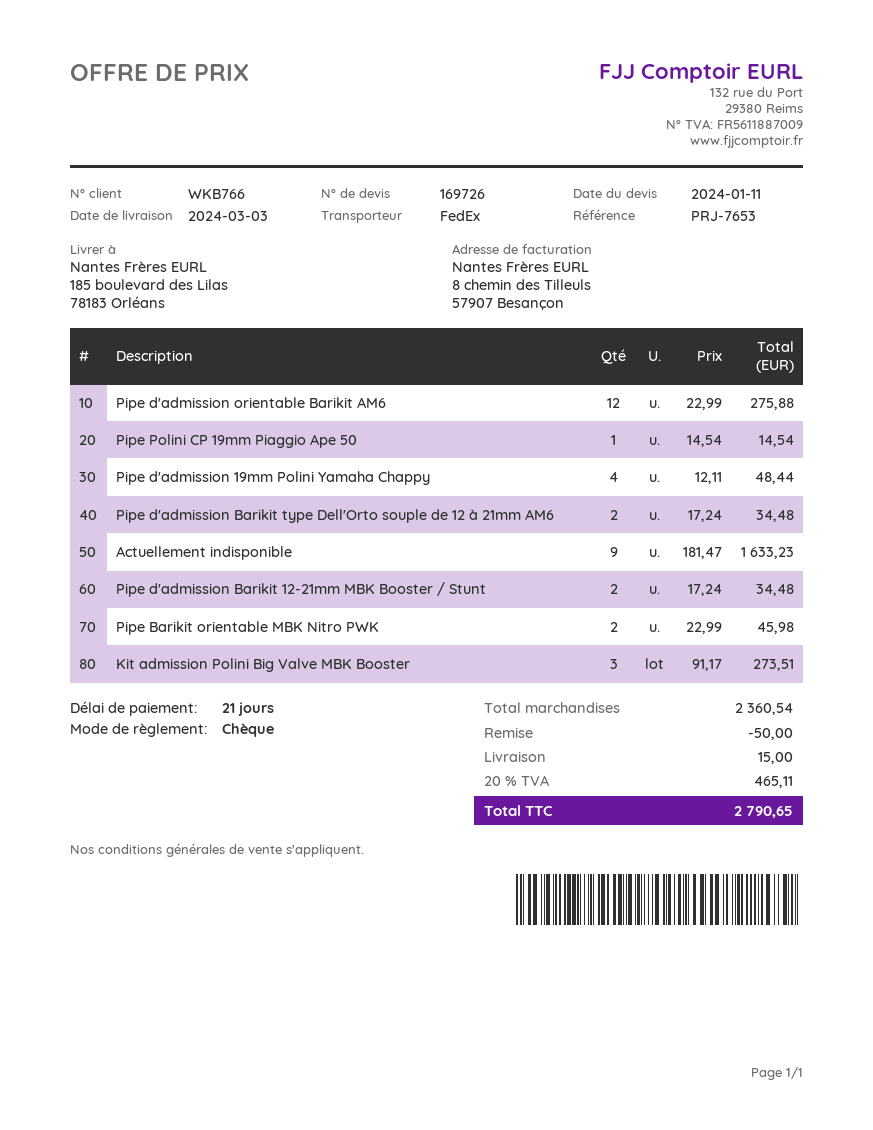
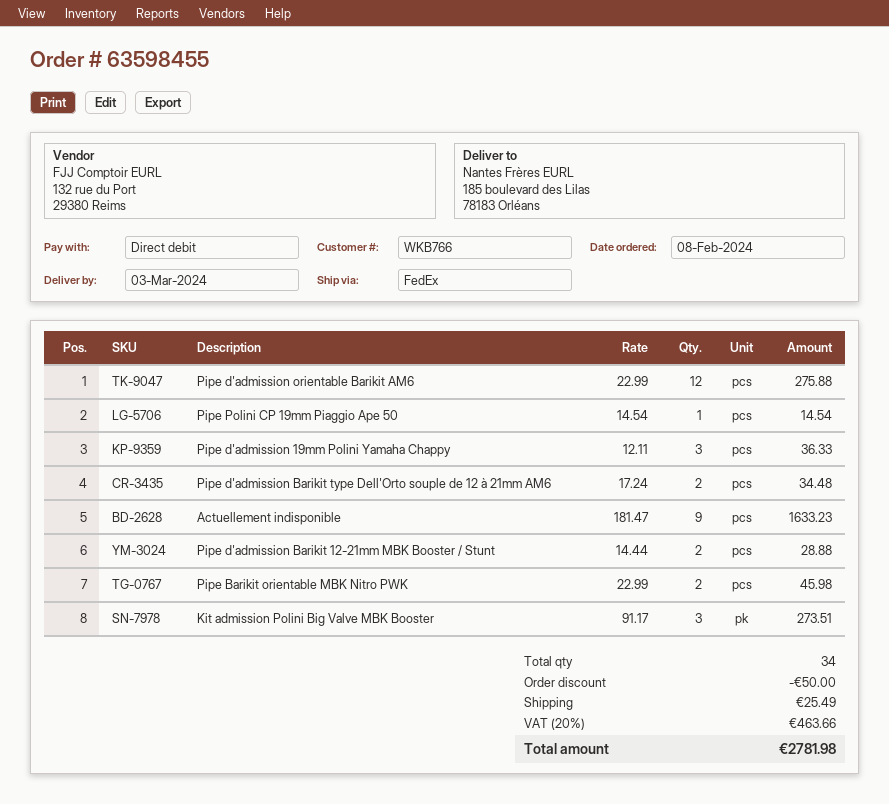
payment method: cheque -> direct debit
Pipe d'admission 19mm Polini Yamaha Chappy: 4 x 12.11 = 48.44 -> 3 x 12.11 = 36.33
Pipe d'admission Barikit 12-21mm MBK Booster / Stunt: 2 x 17.24 = 34.48 -> 2 x 14.44 = 28.88
shipping: 15.00 -> 25.49
tax: 20% = 465.11 -> 20% = 463.66
total: 2790.65 -> 2781.98

